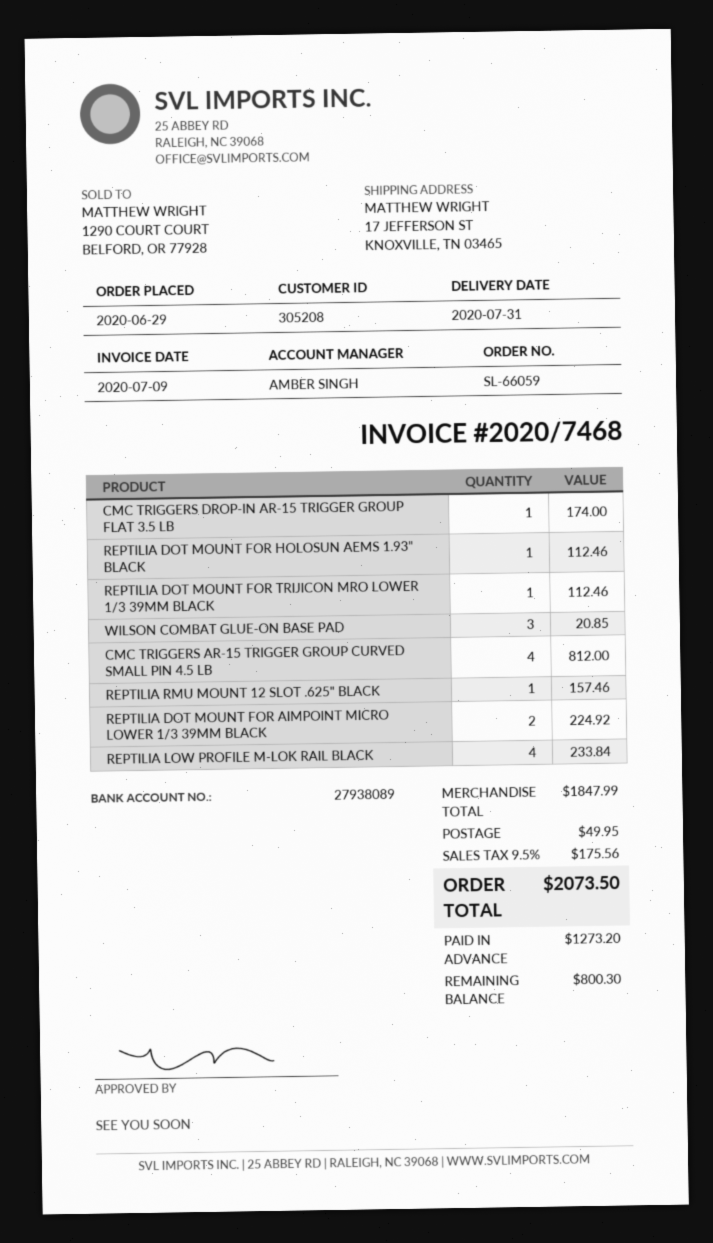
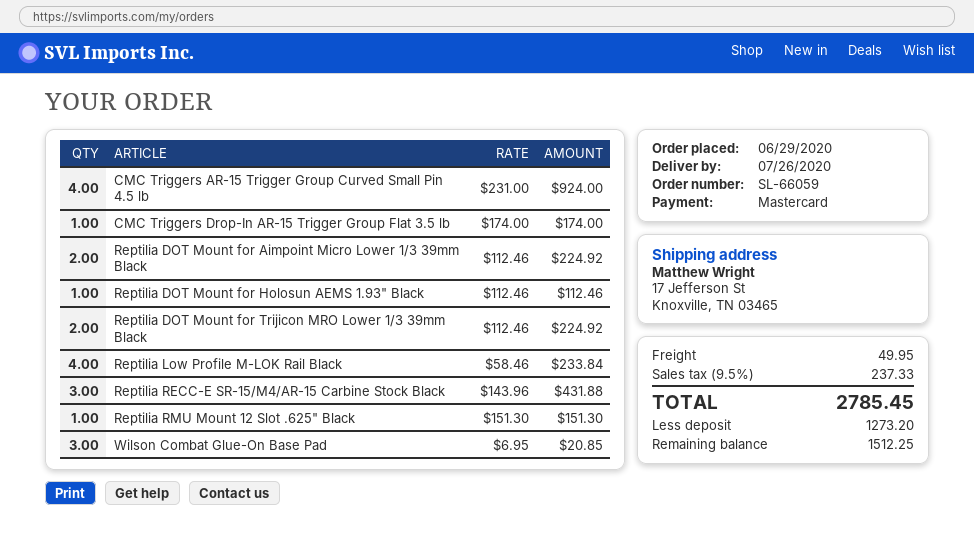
delivery date: 2020-07-31 -> 2020-07-26
REPTILIA DOT MOUNT FOR TRIJICON MRO LOWER 1/3 39MM BLACK: 1 for 112.46 -> 2 for 224.92
CMC TRIGGERS AR-15 TRIGGER GROUP CURVED SMALL PIN 4.5 LB: 4 for 812.00 -> 4 for 924.00
REPTILIA RMU MOUNT 12 SLOT .625" BLACK: 1 for 157.46 -> 1 for 151.30
Reptilia RECC-E SR-15/M4/AR-15 Carbine Stock Black: none -> 3 for 431.88
tax: 9.5% = 175.56 -> 9.5% = 237.33
total: 2073.50 -> 2785.45
balance: 800.30 -> 1512.25

